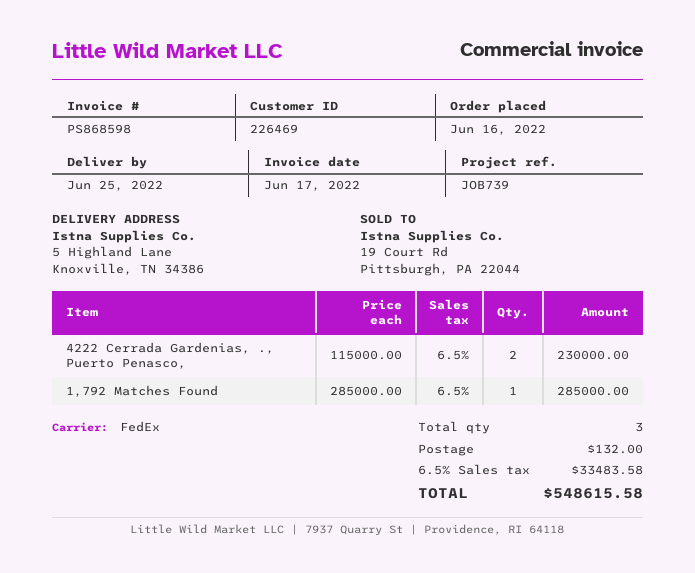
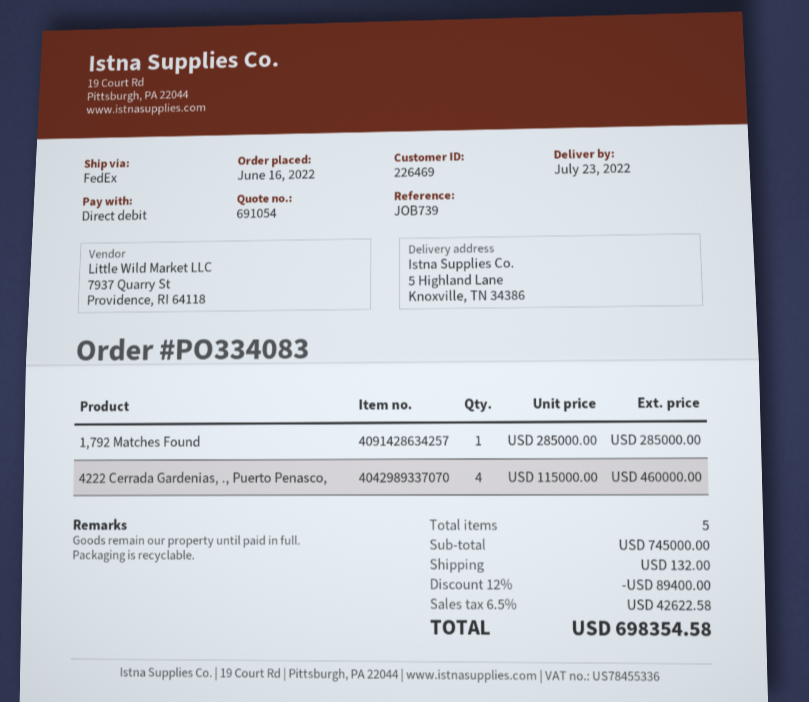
delivery date: 2022-06-25 -> 2022-07-23
4222 Cerrada Gardenias, ., Puerto Penasco,: 2 x 115000.00 = 230000.00 -> 4 x 115000.00 = 460000.00
total quantity: 3 -> 5
discount: none -> 12% = 89400.00
tax: 6.5% = 33483.58 -> 6.5% = 42622.58
total: 548615.58 -> 698354.58

